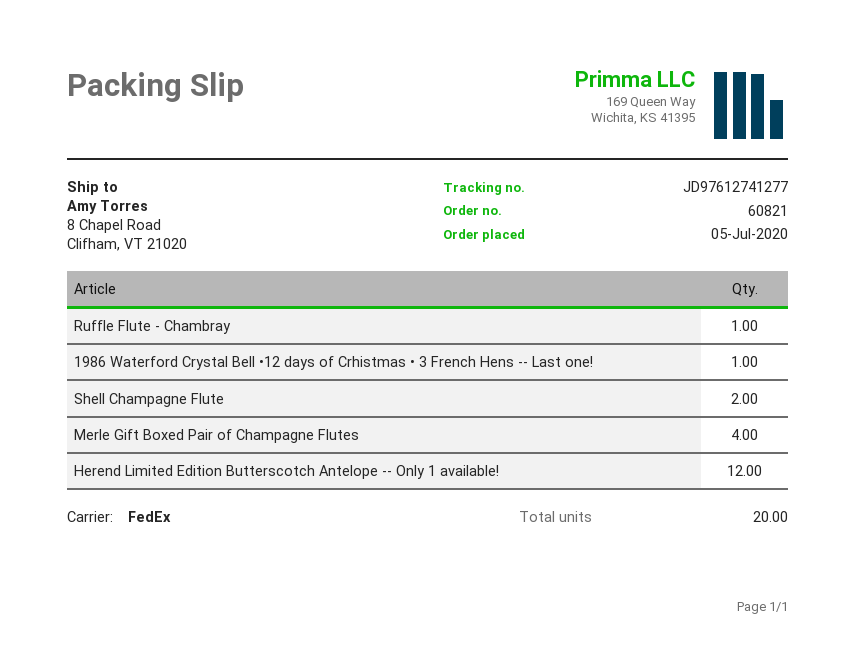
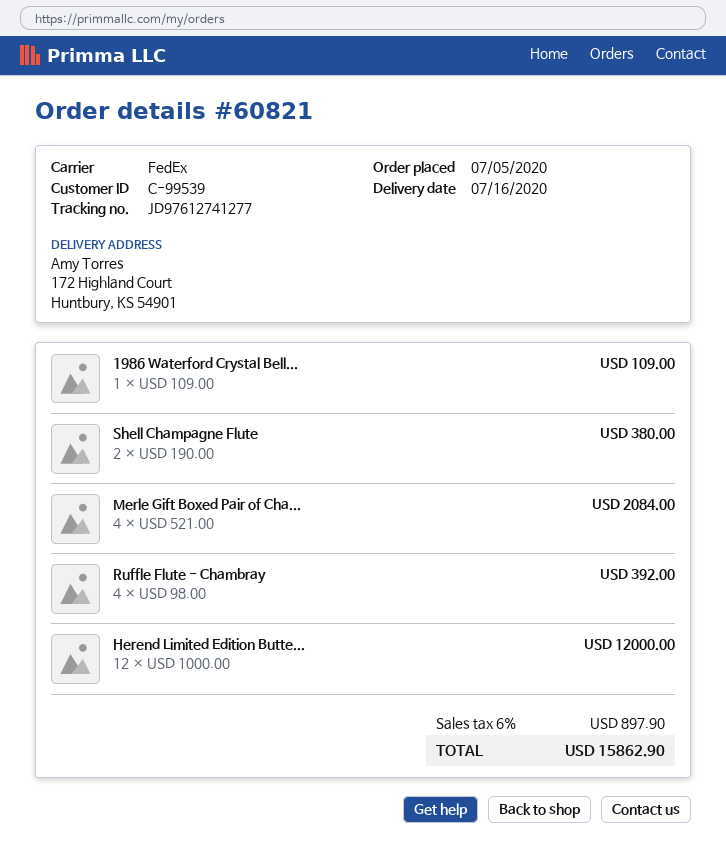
ship to: 8 Chapel Road, Clifham, VT 21020 -> 172 Highland Court, Huntbury, KS 54901
Ruffle Flute - Chambray: 1 -> 4

